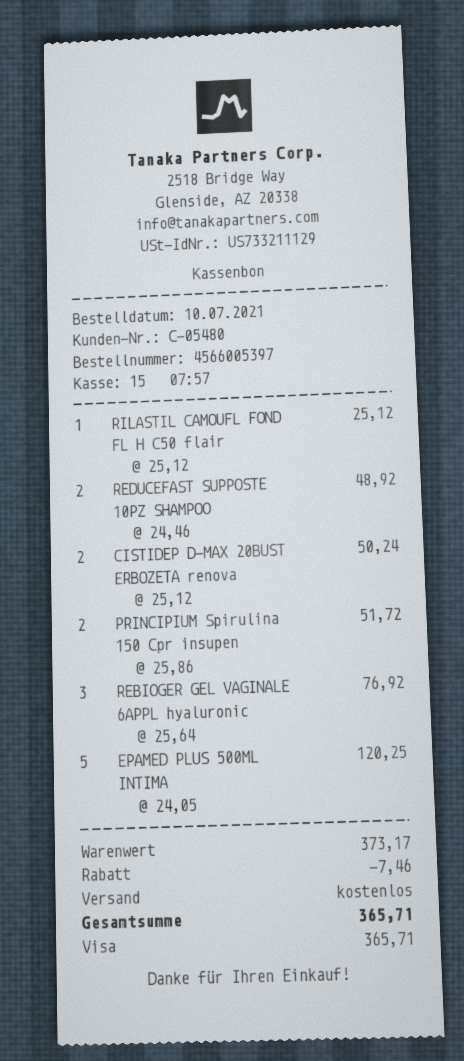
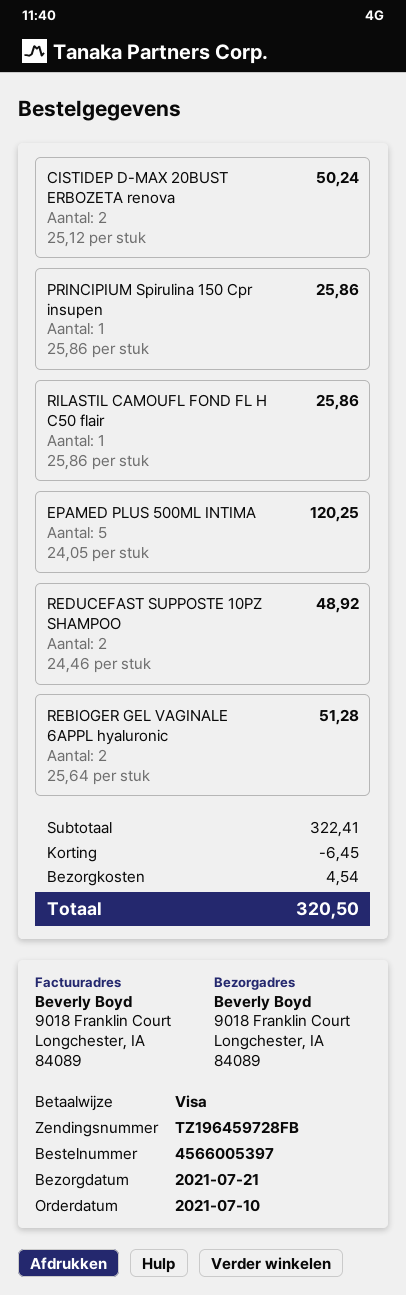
RILASTIL CAMOUFL FOND FL H C50 flair: 1 x 25.12 = 25.12 -> 1 x 25.86 = 25.86
PRINCIPIUM Spirulina 150 Cpr insupen: 2 x 25.86 = 51.72 -> 1 x 25.86 = 25.86
REBIOGER GEL VAGINALE 6APPL hyaluronic: 3 x 25.64 = 76.92 -> 2 x 25.64 = 51.28
subtotal: 373.17 -> 322.41
discount: 7.46 -> 6.45
shipping: 0.00 -> 4.54
total: 365.71 -> 320.50

